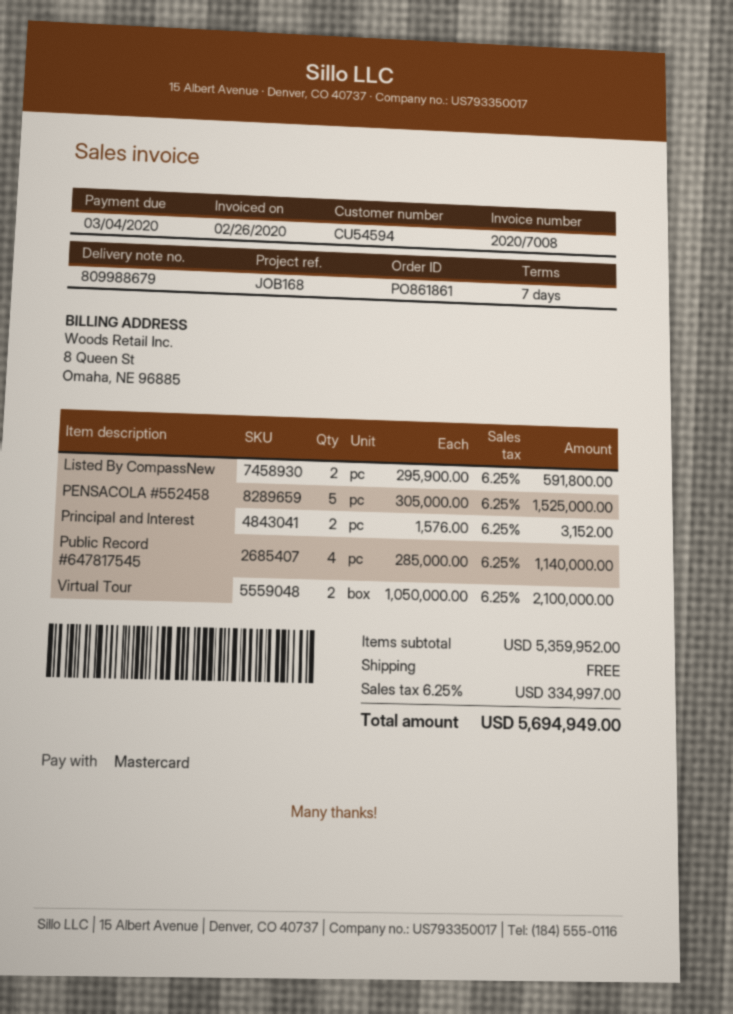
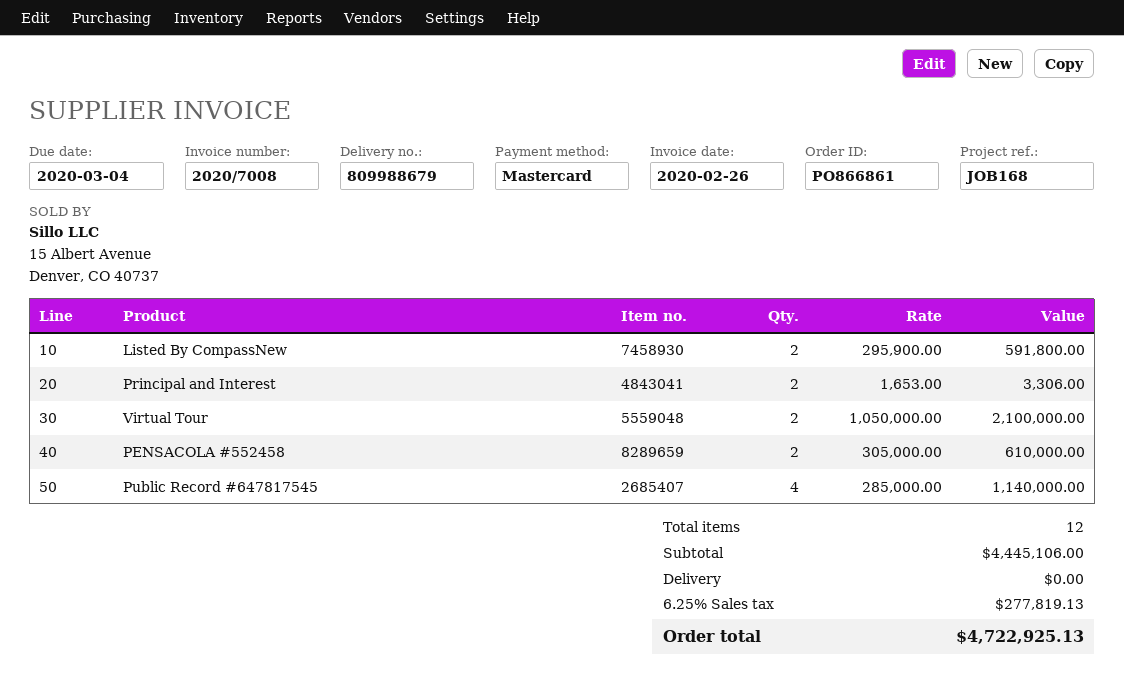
order number: PO861861 -> PO866861
PENSACOLA #552458: 5 x 305000.00 = 1525000.00 -> 2 x 305000.00 = 610000.00
Principal and Interest: 2 x 1576.00 = 3152.00 -> 2 x 1653.00 = 3306.00
subtotal: 5359952.00 -> 4445106.00
tax: 6.25% = 334997.00 -> 6.25% = 277819.13
total: 5694949.00 -> 4722925.13

